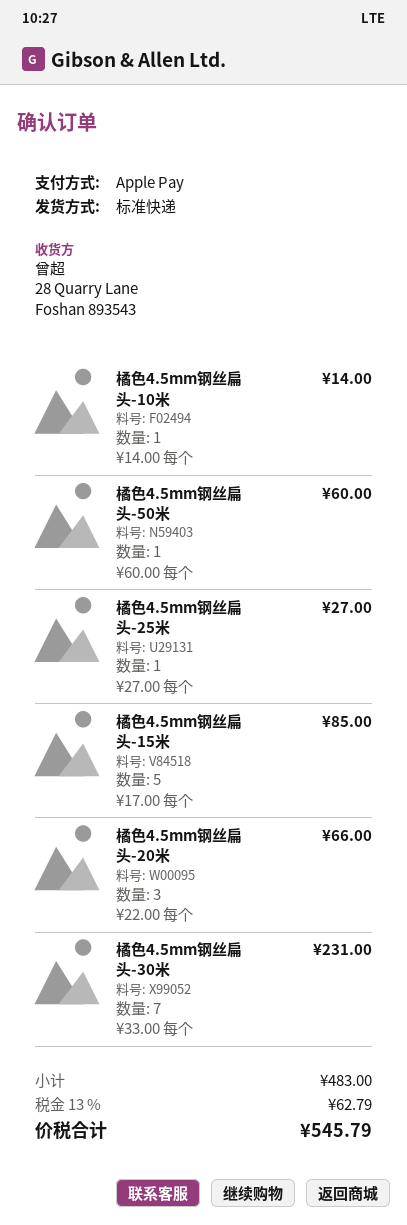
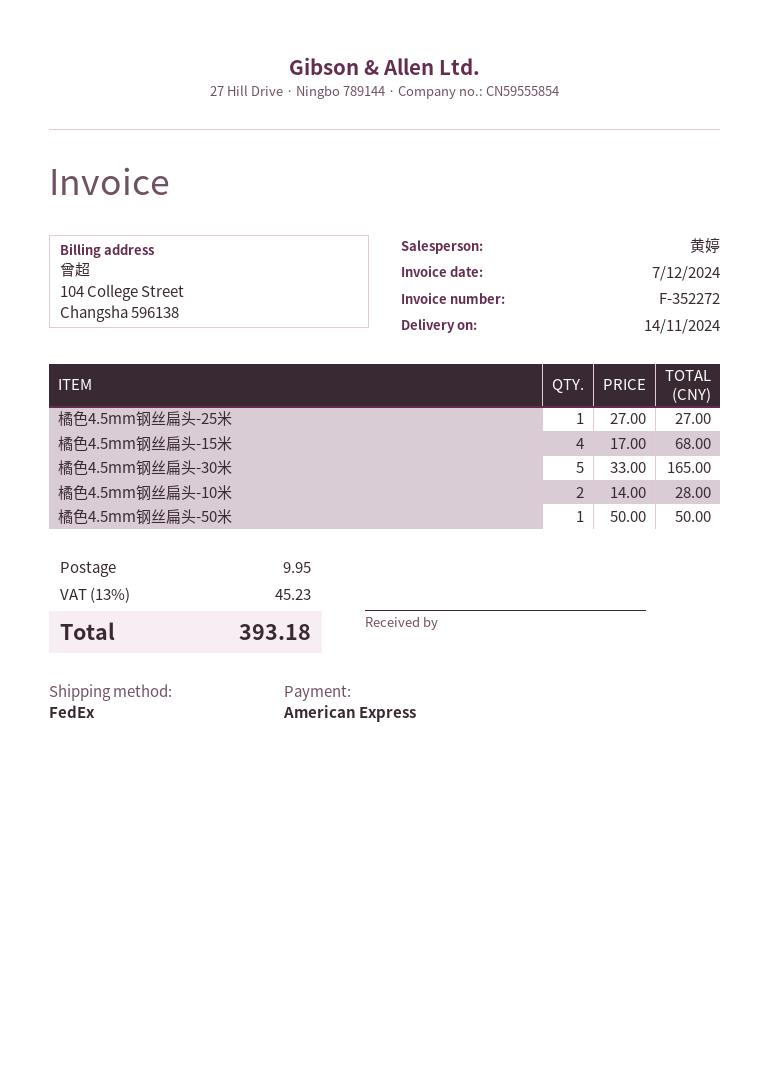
payment method: Apple Pay -> American Express
shipping method: standard -> FedEx
橘色4.5mm钢丝扁头-10米: 1 x 14.00 = 14.00 -> 2 x 14.00 = 28.00
橘色4.5mm钢丝扁头-50米: 1 x 60.00 = 60.00 -> 1 x 50.00 = 50.00
橘色4.5mm钢丝扁头-15米: 5 x 17.00 = 85.00 -> 4 x 17.00 = 68.00
橘色4.5mm钢丝扁头-20米: 3 x 22.00 = 66.00 -> none
橘色4.5mm钢丝扁头-30米: 7 x 33.00 = 231.00 -> 5 x 33.00 = 165.00
shipping: none -> 9.95
tax: 13% = 62.79 -> 13% = 45.23
total: 545.79 -> 393.18

